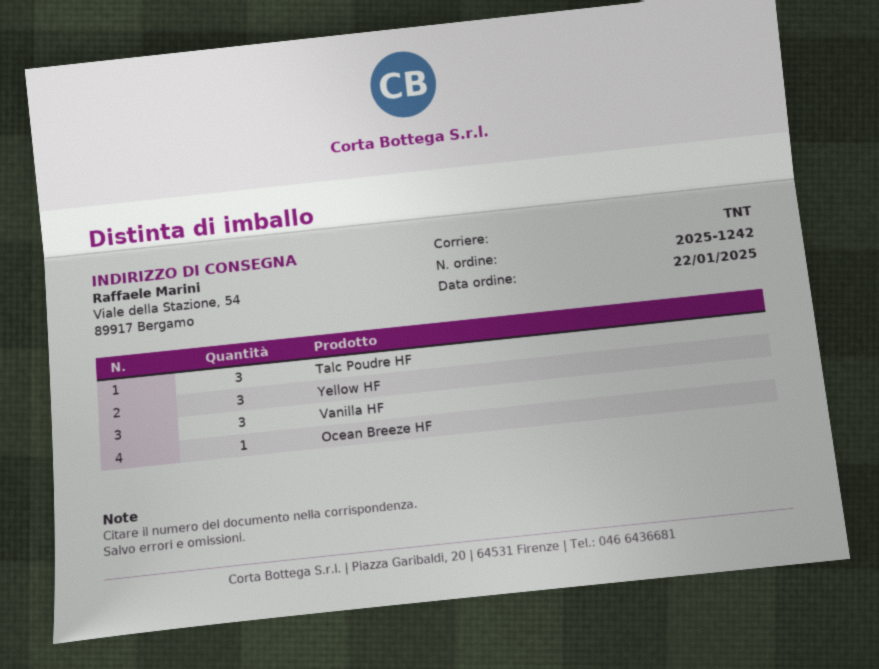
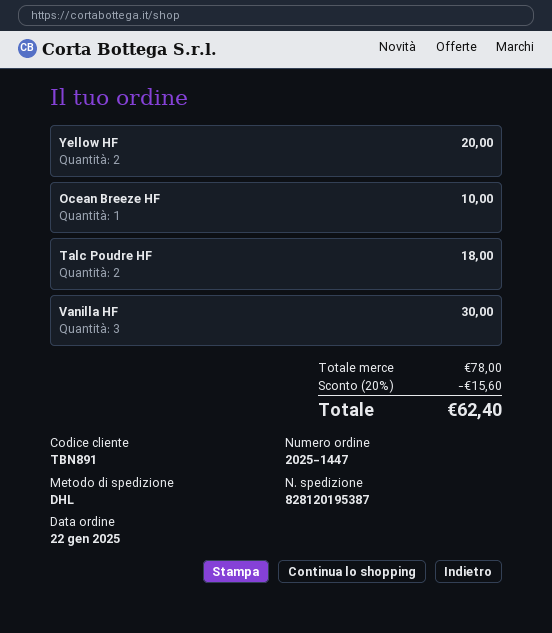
order number: 2025-1242 -> 2025-1447
shipping method: TNT -> DHL
Talc Poudre HF: 3 -> 2
Yellow HF: 3 -> 2

